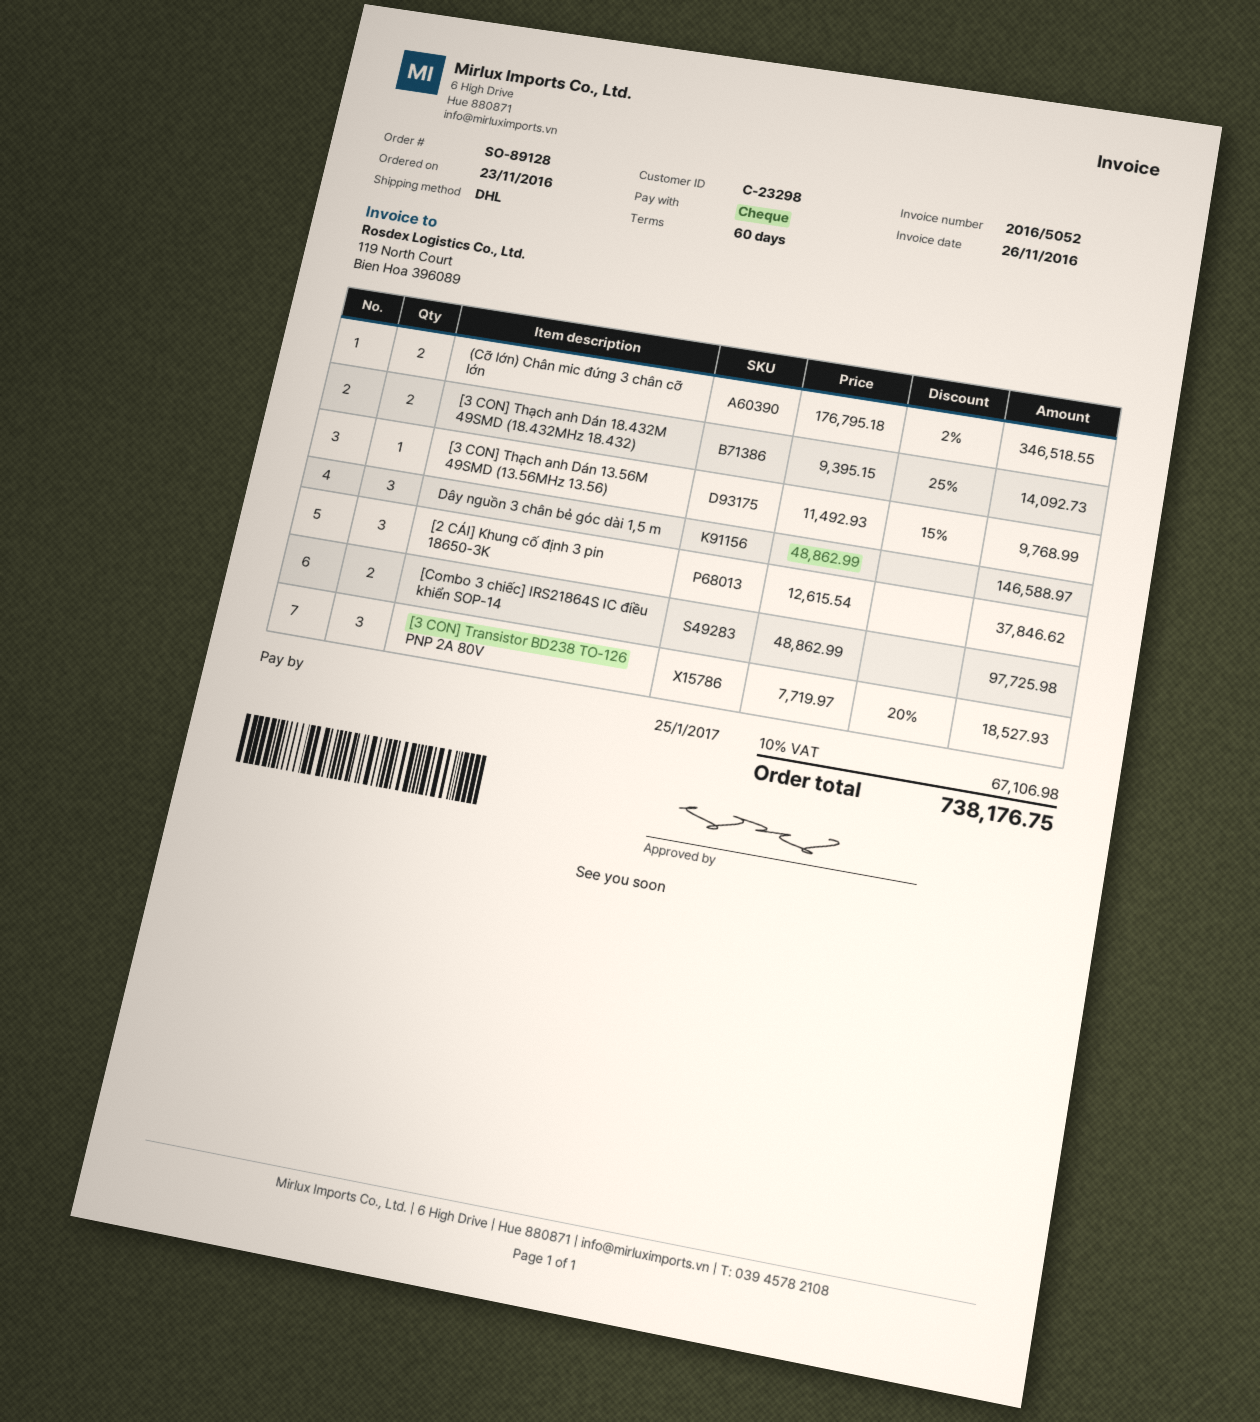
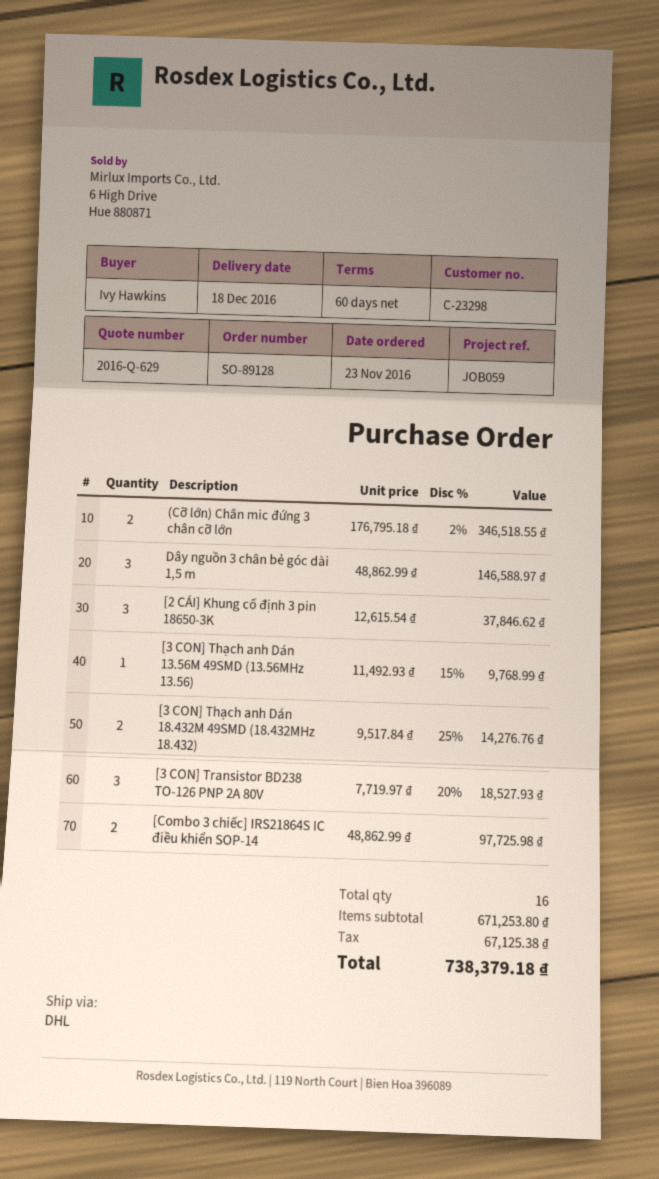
[3 CON] Thạch anh Dán 18.432M 49SMD (18.432MHz 18.432): 2 x 9395.15 - 25% = 14092.73 -> 2 x 9517.84 - 25% = 14276.76
tax: 67106.98 -> 67125.38
total: 738176.75 -> 738379.18

